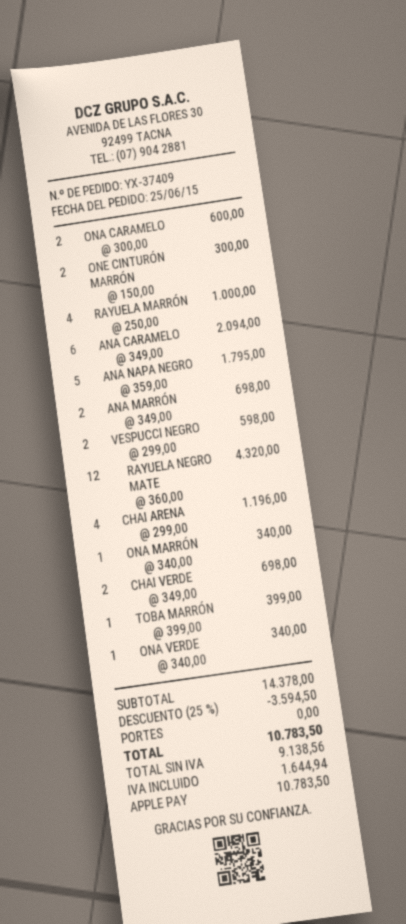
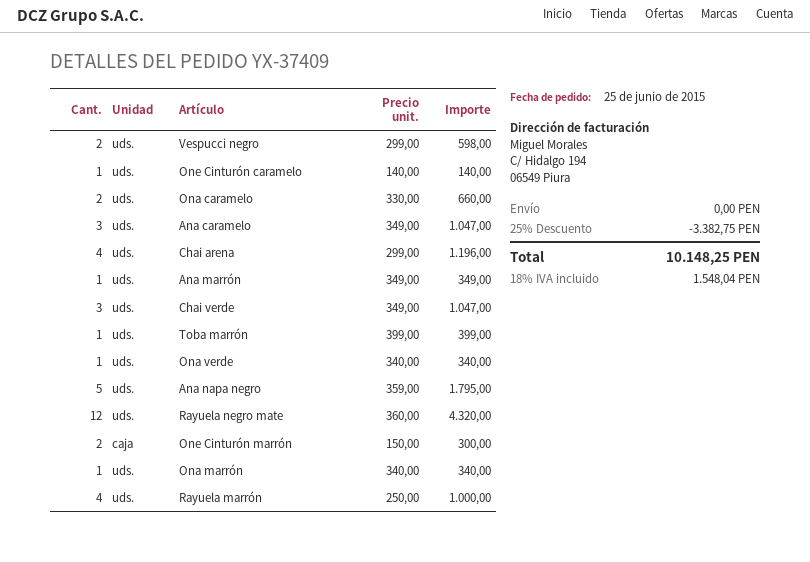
ONA CARAMELO: 2 x 300.00 = 600.00 -> 2 x 330.00 = 660.00
ANA CARAMELO: 6 x 349.00 = 2094.00 -> 3 x 349.00 = 1047.00
ANA MARRÓN: 2 x 349.00 = 698.00 -> 1 x 349.00 = 349.00
CHAI VERDE: 2 x 349.00 = 698.00 -> 3 x 349.00 = 1047.00
One Cinturón caramelo: none -> 1 x 140.00 = 140.00
discount: 25% = 3594.50 -> 25% = 3382.75
tax: 1644.94 -> 1548.04
total: 10783.50 -> 10148.25

